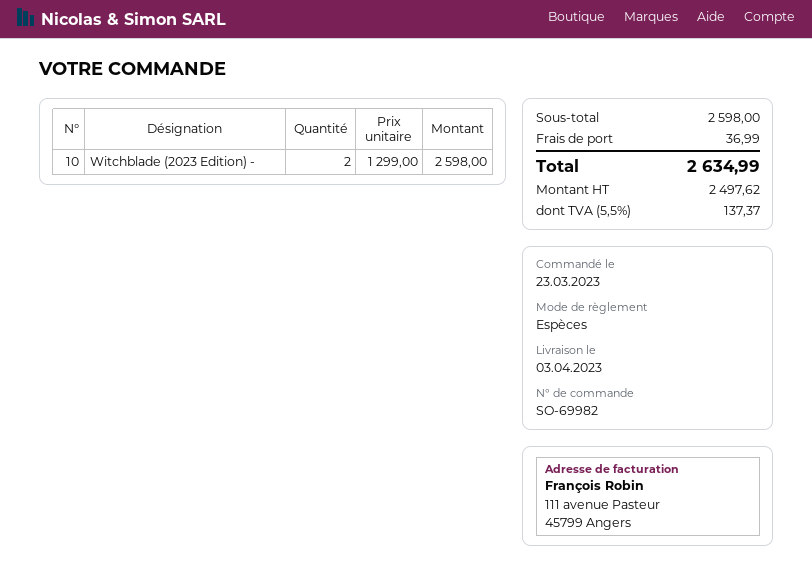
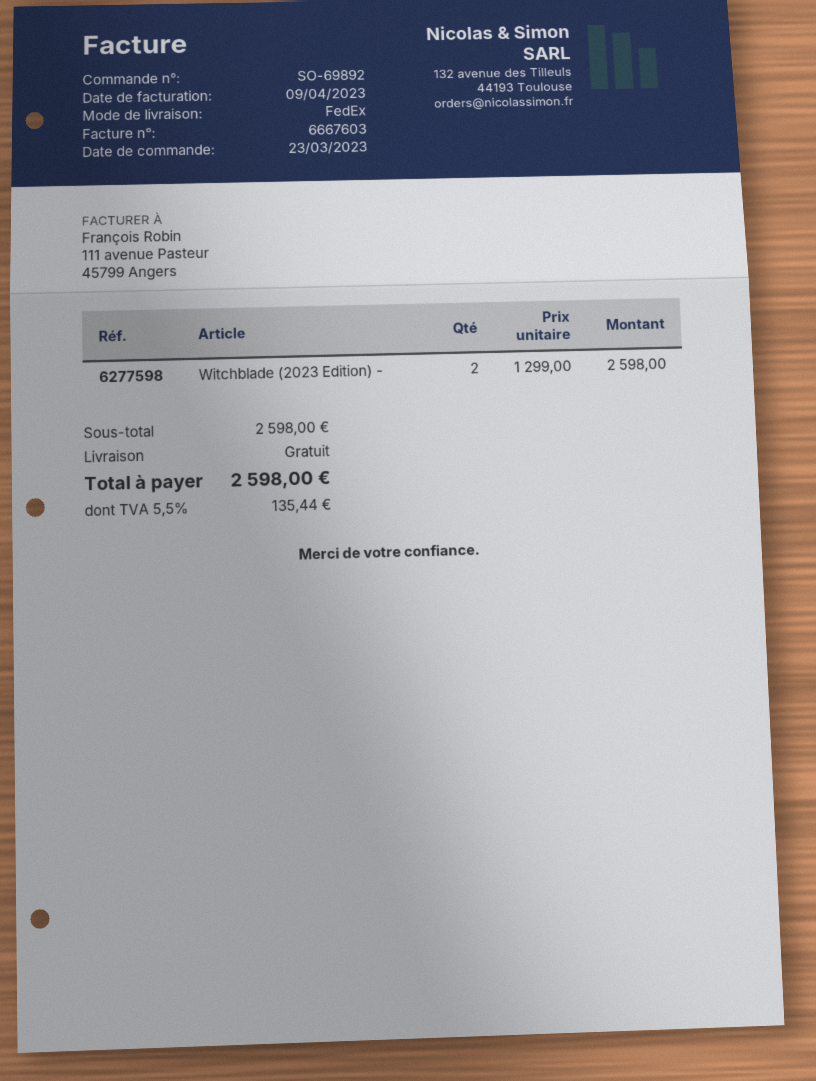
order number: SO-69982 -> SO-69892
shipping: 36.99 -> 0.00
tax: 5.5% = 137.37 -> 5.5% = 135.44
total: 2634.99 -> 2598.00

